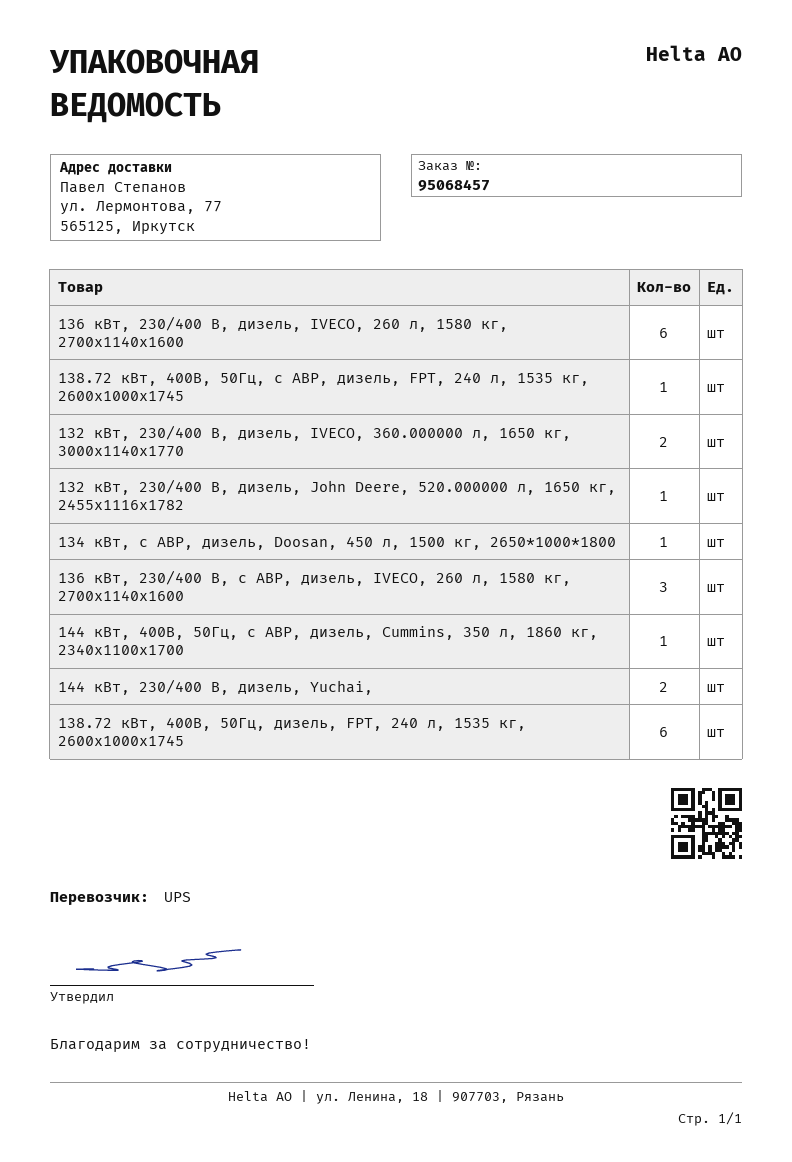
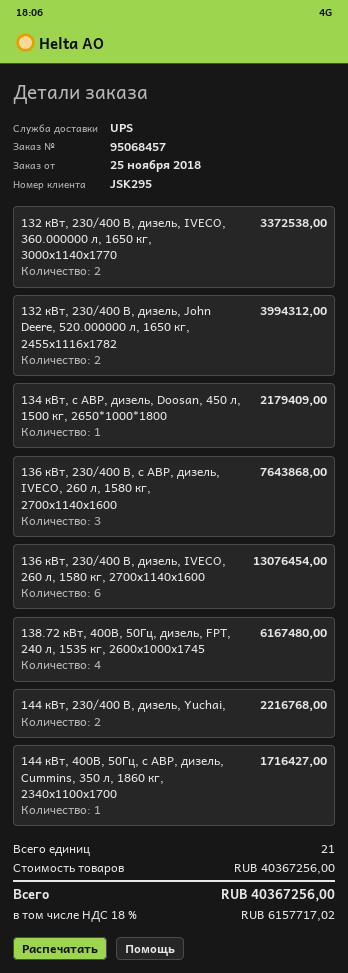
138.72 кВт, 400В, 50Гц, c АВР, дизель, FPT, 240 л, 1535 кг, 2600х1000х1745: 1 -> none
132 кВт, 230/400 В, дизель, John Deere, 520.000000 л, 1650 кг, 2455x1116x1782: 1 -> 2
138.72 кВт, 400В, 50Гц, дизель, FPT, 240 л, 1535 кг, 2600х1000х1745: 6 -> 4

